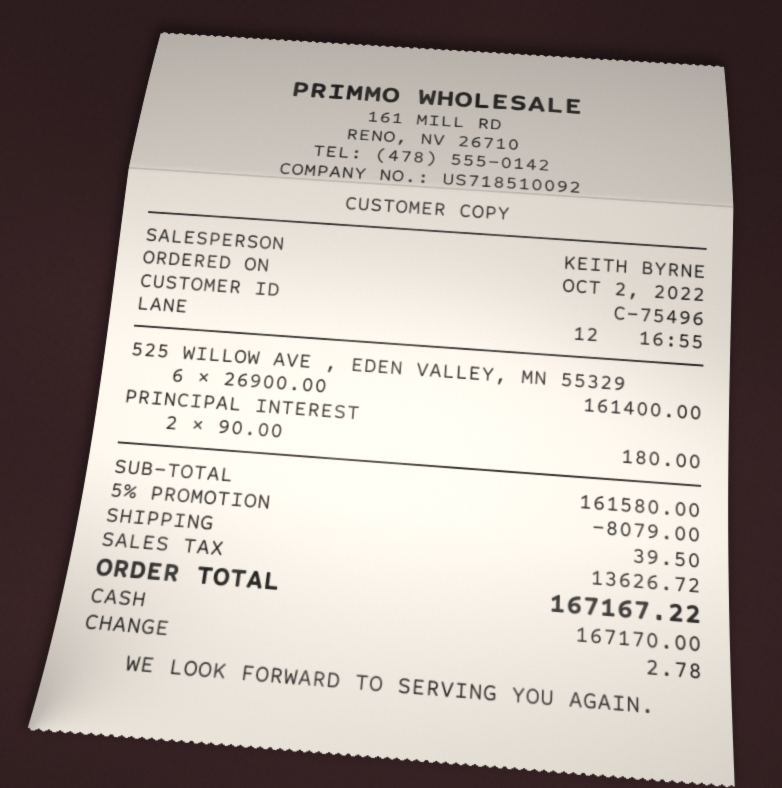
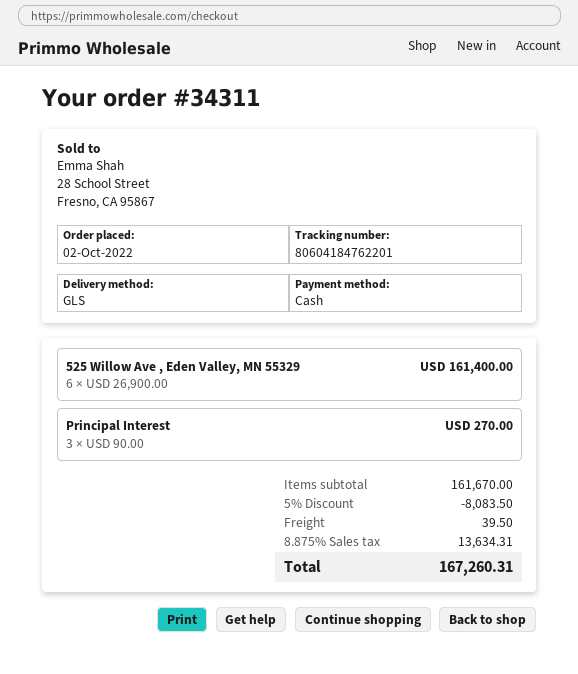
PRINCIPAL INTEREST: 2 x 90.00 = 180.00 -> 3 x 90.00 = 270.00
subtotal: 161580.00 -> 161670.00
discount: 5% = 8079.00 -> 5% = 8083.50
tax: 13626.72 -> 13634.31
total: 167167.22 -> 167260.31

